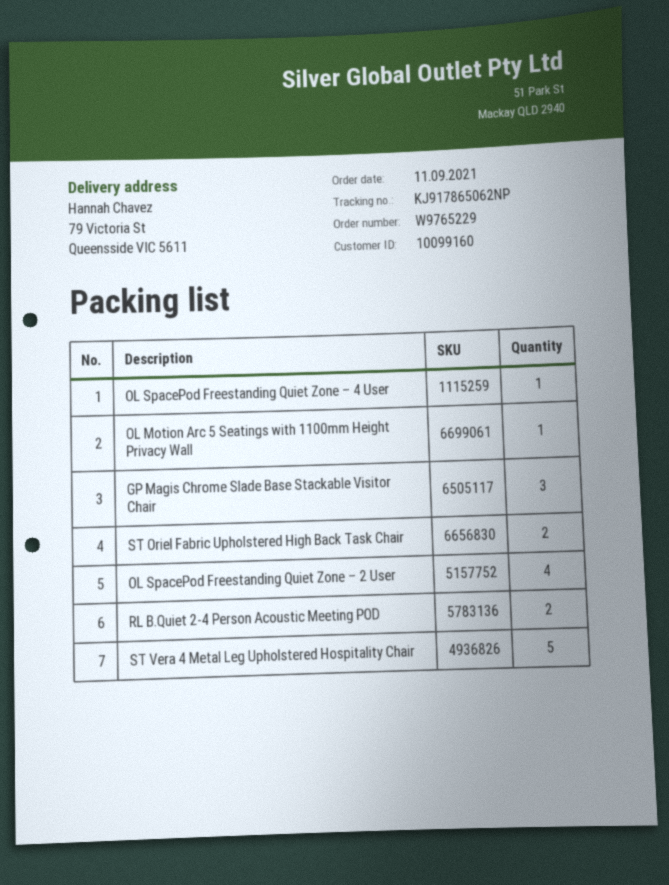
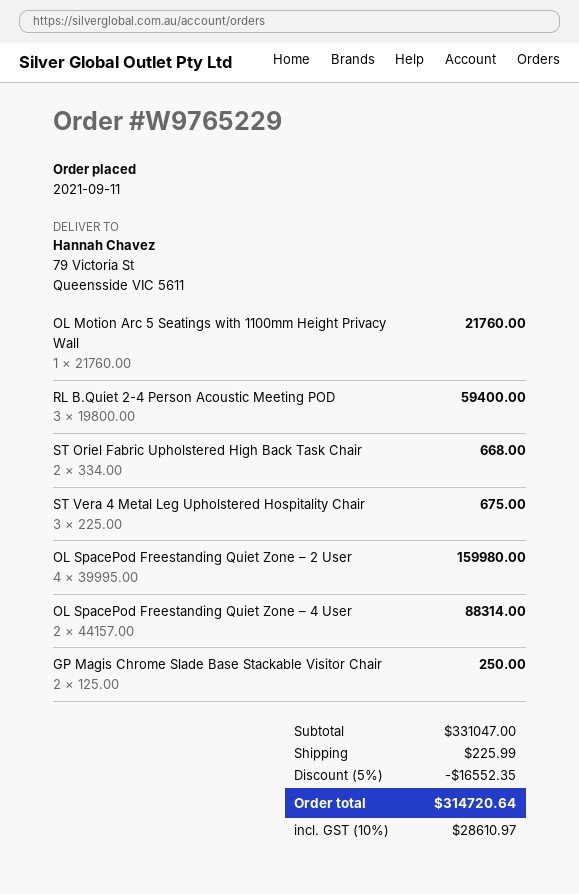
OL SpacePod Freestanding Quiet Zone – 4 User: 1 -> 2
GP Magis Chrome Slade Base Stackable Visitor Chair: 3 -> 2
RL B.Quiet 2-4 Person Acoustic Meeting POD: 2 -> 3
ST Vera 4 Metal Leg Upholstered Hospitality Chair: 5 -> 3

